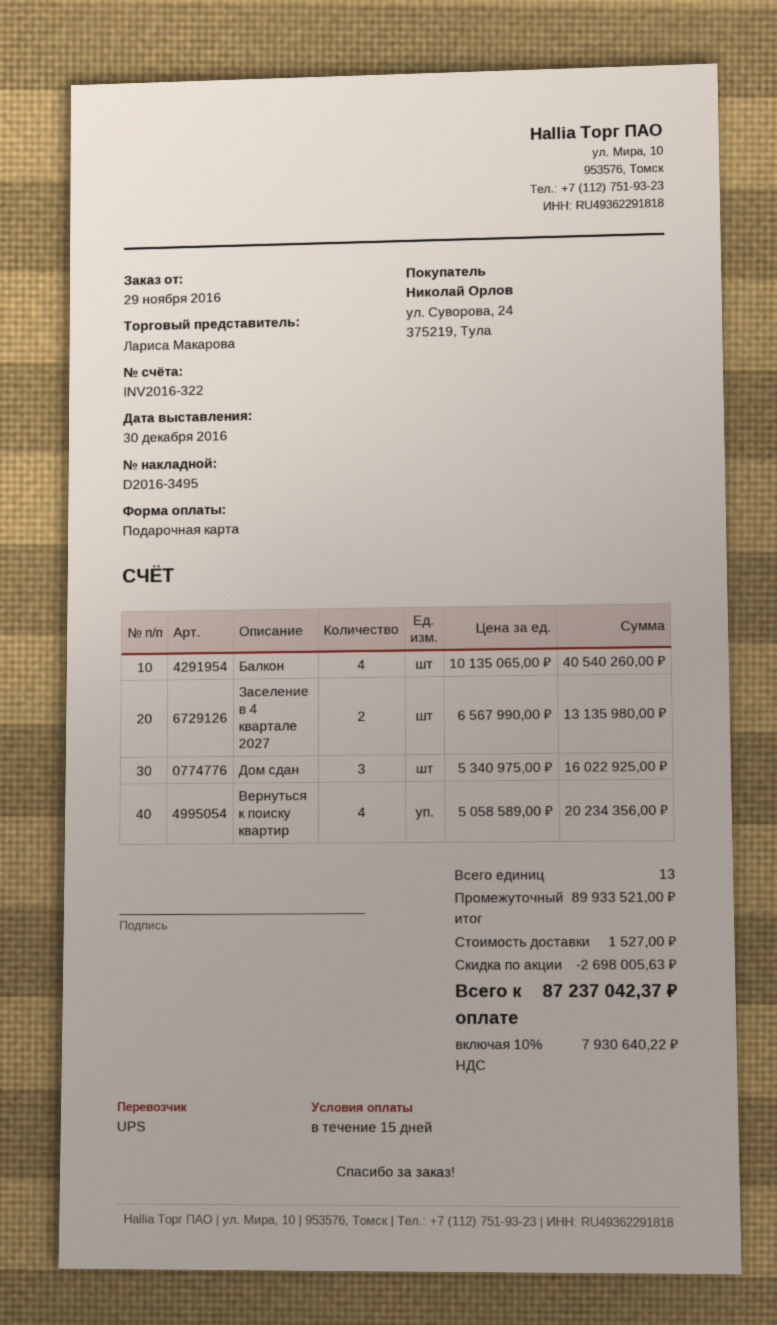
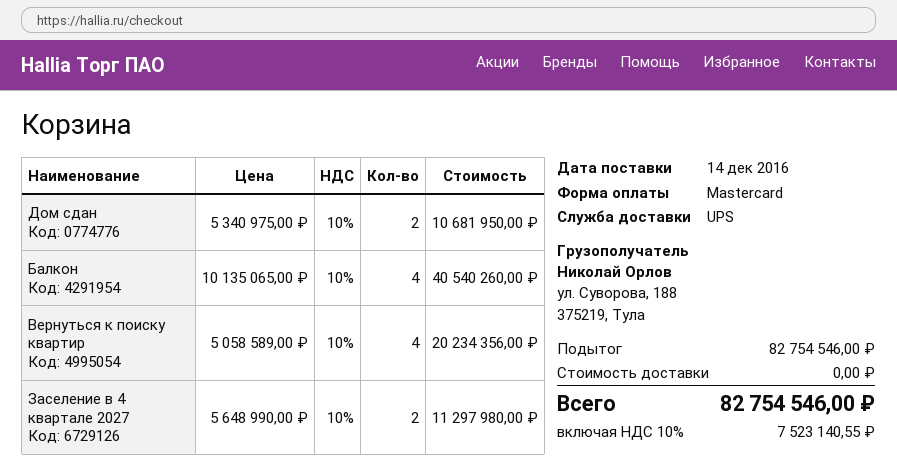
payment method: gift card -> Mastercard
Заселение в 4 квартале 2027: 2 x 6567990.00 = 13135980.00 -> 2 x 5648990.00 = 11297980.00
Дом сдан: 3 x 5340975.00 = 16022925.00 -> 2 x 5340975.00 = 10681950.00
subtotal: 89933521.00 -> 82754546.00
discount: 2698005.63 -> none
shipping: 1527.00 -> 0.00
tax: 10% = 7930640.22 -> 10% = 7523140.55
total: 87237042.37 -> 82754546.00

